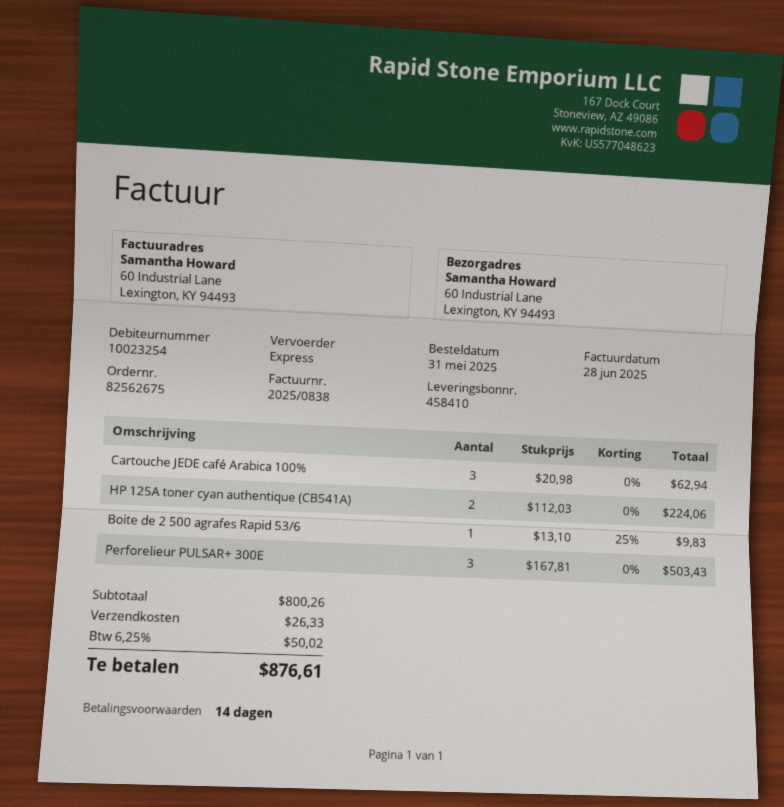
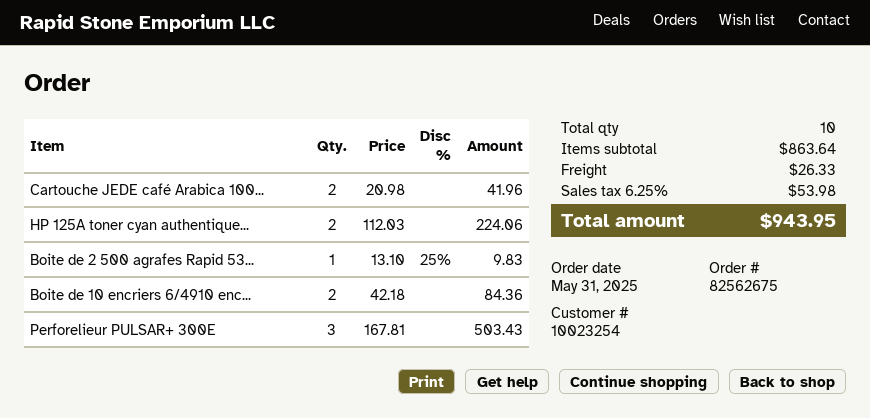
Cartouche JEDE café Arabica 100%: 3 x 20.98 = 62.94 -> 2 x 20.98 = 41.96
Boite de 10 encriers 6/4910 enc...: none -> 2 x 42.18 = 84.36
subtotal: 800.26 -> 863.64
tax: 6.25% = 50.02 -> 6.25% = 53.98
total: 876.61 -> 943.95

